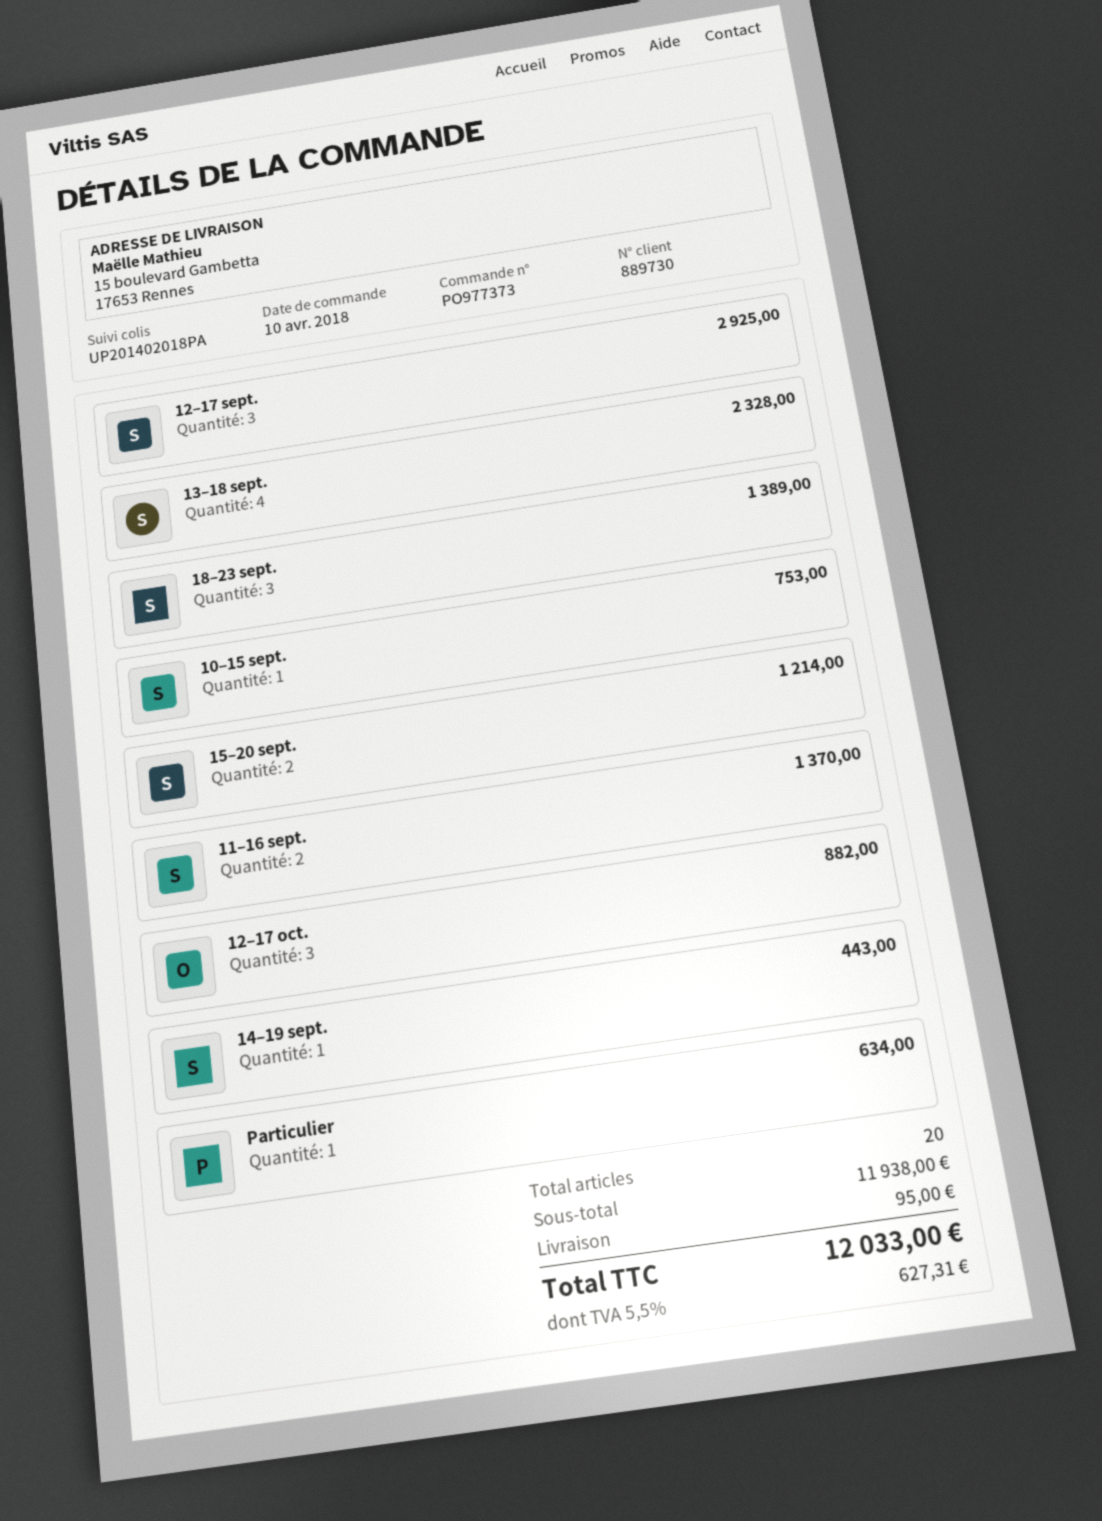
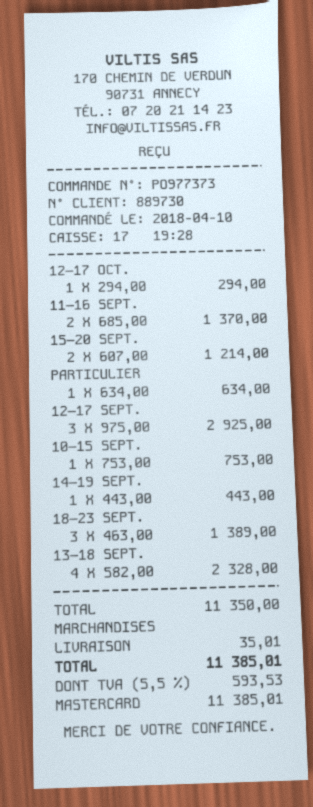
12–17 oct.: 3 for 882.00 -> 1 for 294.00
subtotal: 11938.00 -> 11350.00
shipping: 95.00 -> 35.01
tax: 5.5% = 627.31 -> 5.5% = 593.53
total: 12033.00 -> 11385.01

